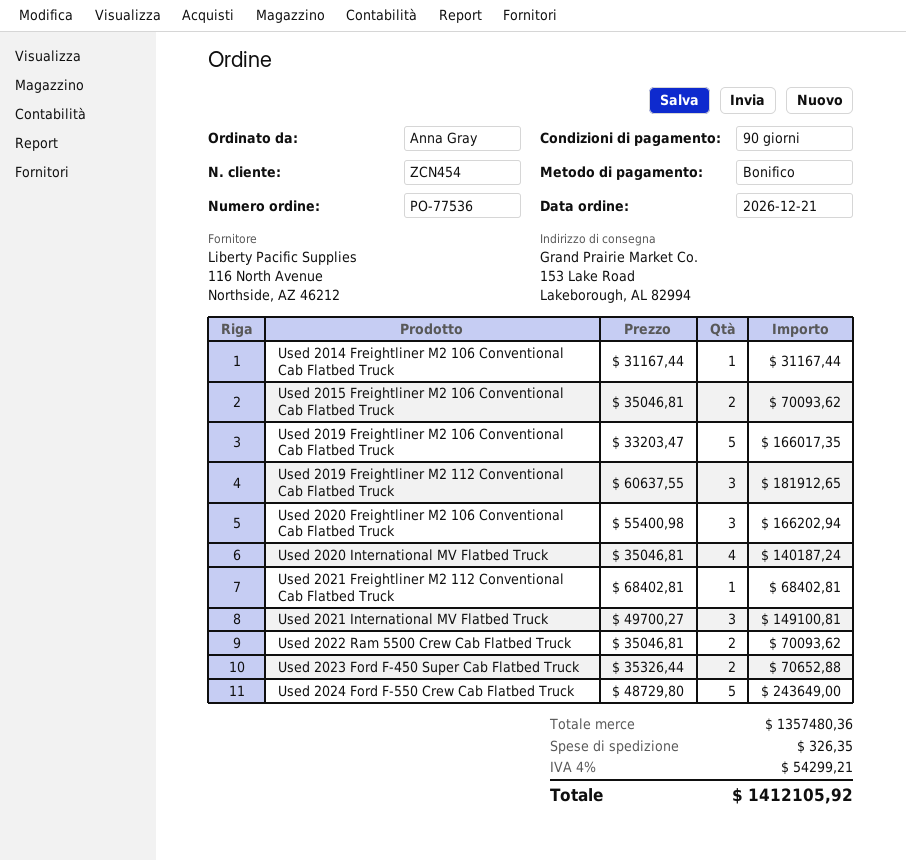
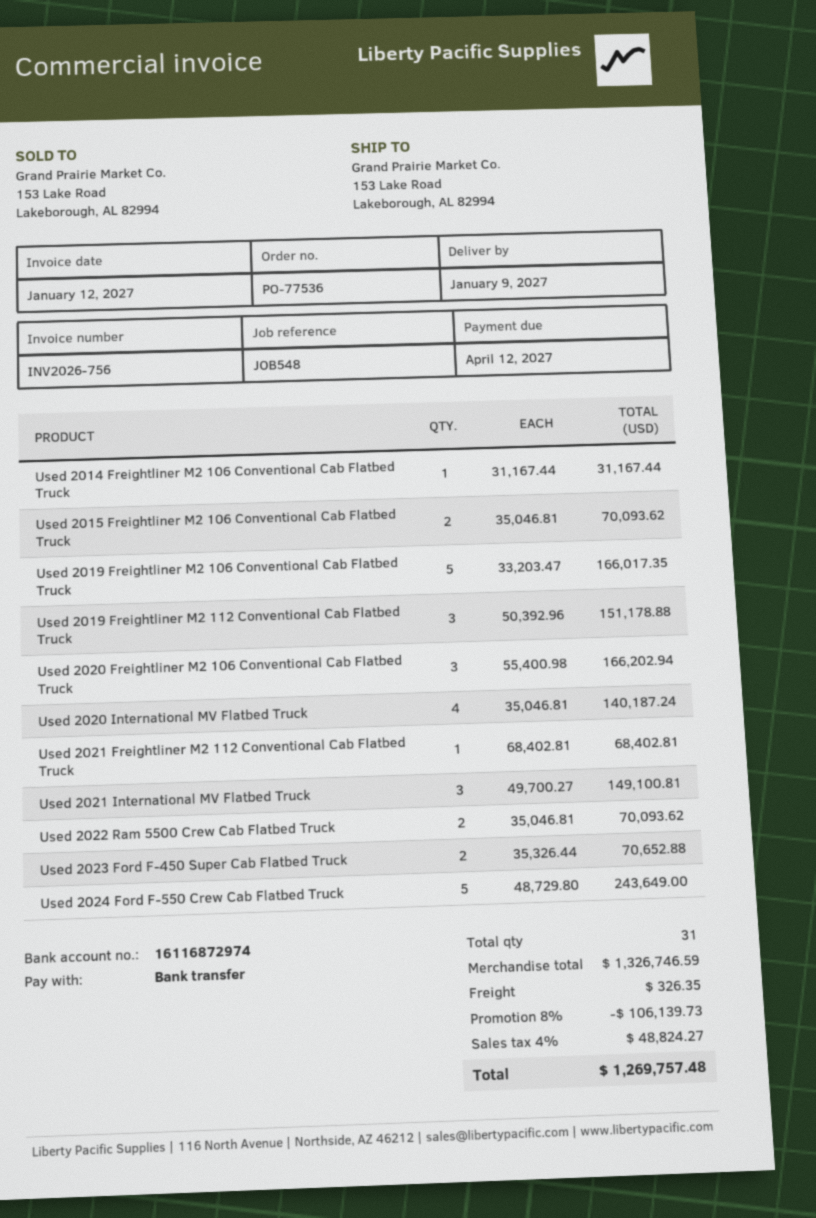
Used 2019 Freightliner M2 112 Conventional Cab Flatbed Truck: 3 x 60637.55 = 181912.65 -> 3 x 50392.96 = 151178.88
subtotal: 1357480.36 -> 1326746.59
discount: none -> 8% = 106139.73
tax: 4% = 54299.21 -> 4% = 48824.27
total: 1412105.92 -> 1269757.48

